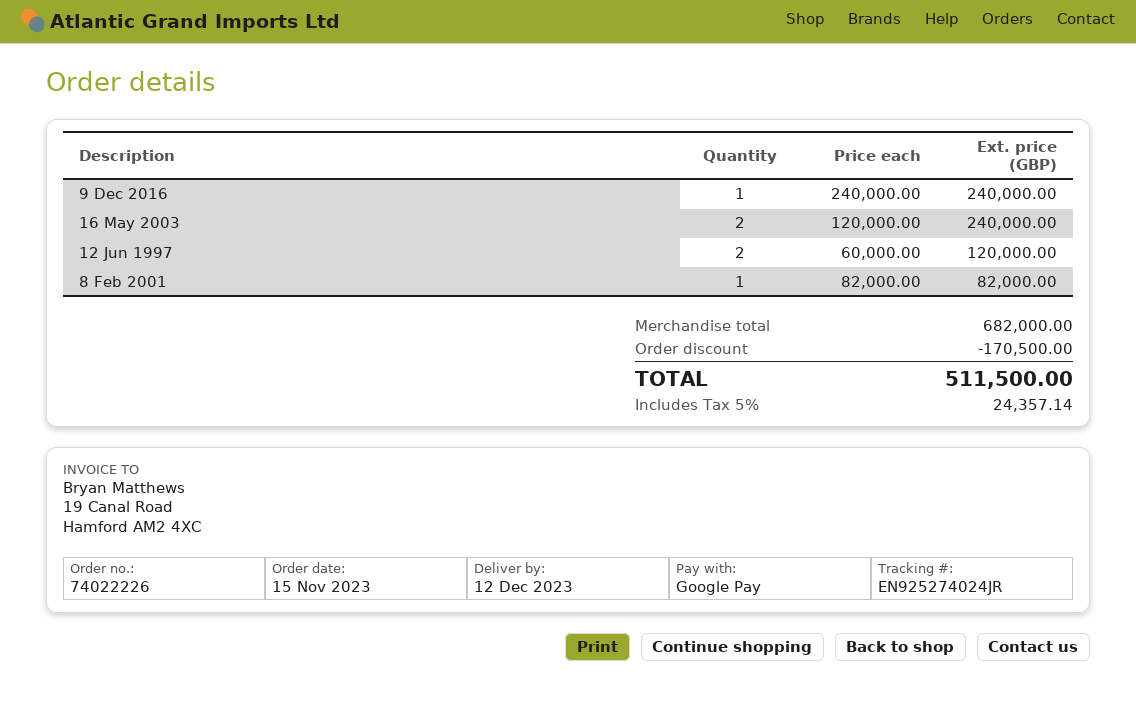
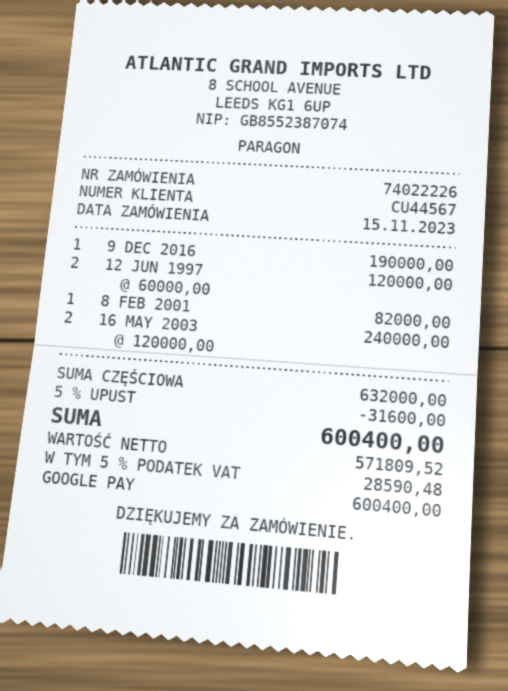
9 Dec 2016: 1 x 240000.00 = 240000.00 -> 1 x 190000.00 = 190000.00
subtotal: 682000.00 -> 632000.00
discount: 170500.00 -> 31600.00
tax: 5% = 24357.14 -> 5% = 28590.48
total: 511500.00 -> 600400.00

